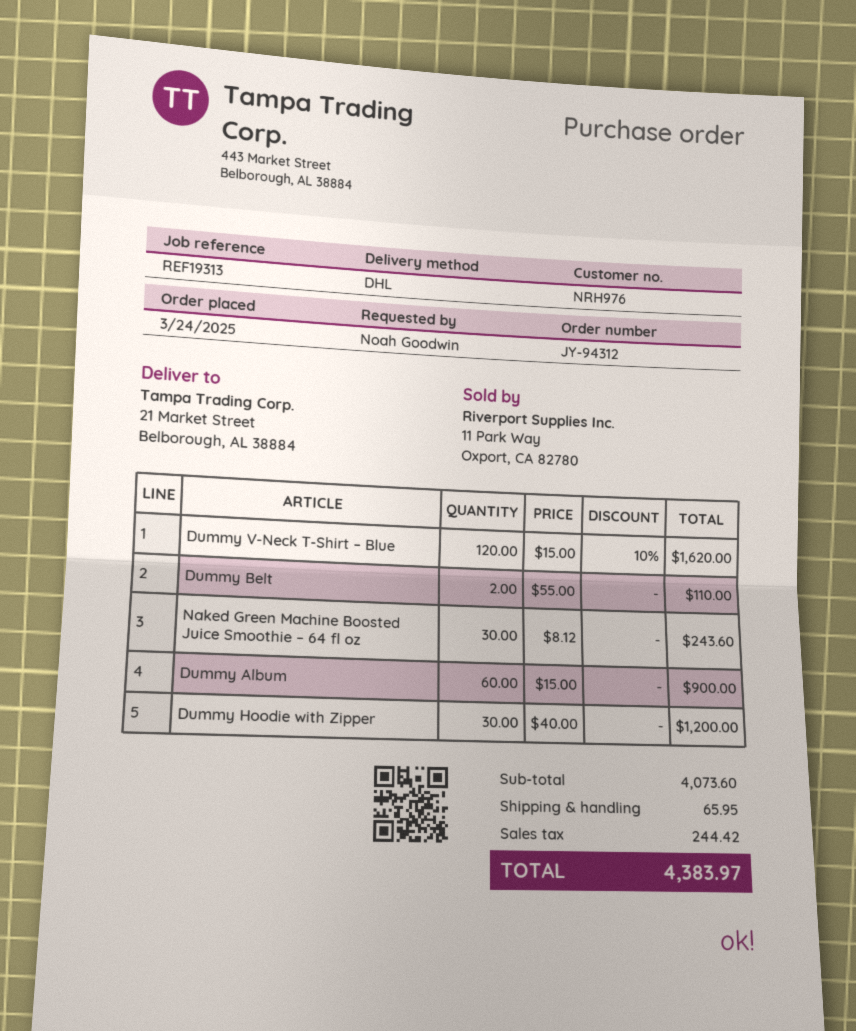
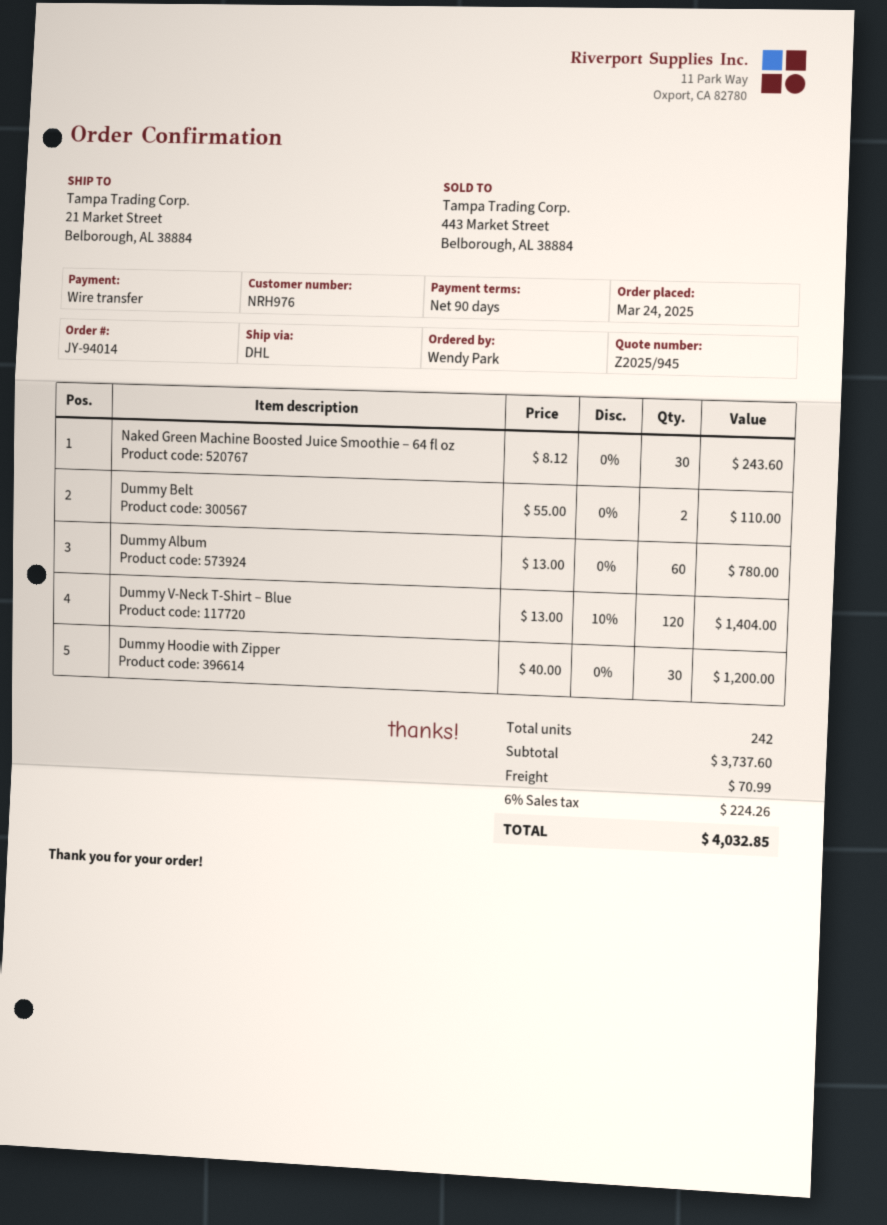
order number: JY-94312 -> JY-94014
ordered by: Noah Goodwin -> Wendy Park
Dummy V-Neck T-Shirt – Blue: 120 x 15.00 - 10% = 1620.00 -> 120 x 13.00 - 10% = 1404.00
Dummy Album: 60 x 15.00 = 900.00 -> 60 x 13.00 = 780.00
subtotal: 4073.60 -> 3737.60
shipping: 65.95 -> 70.99
tax: 244.42 -> 224.26
total: 4383.97 -> 4032.85

